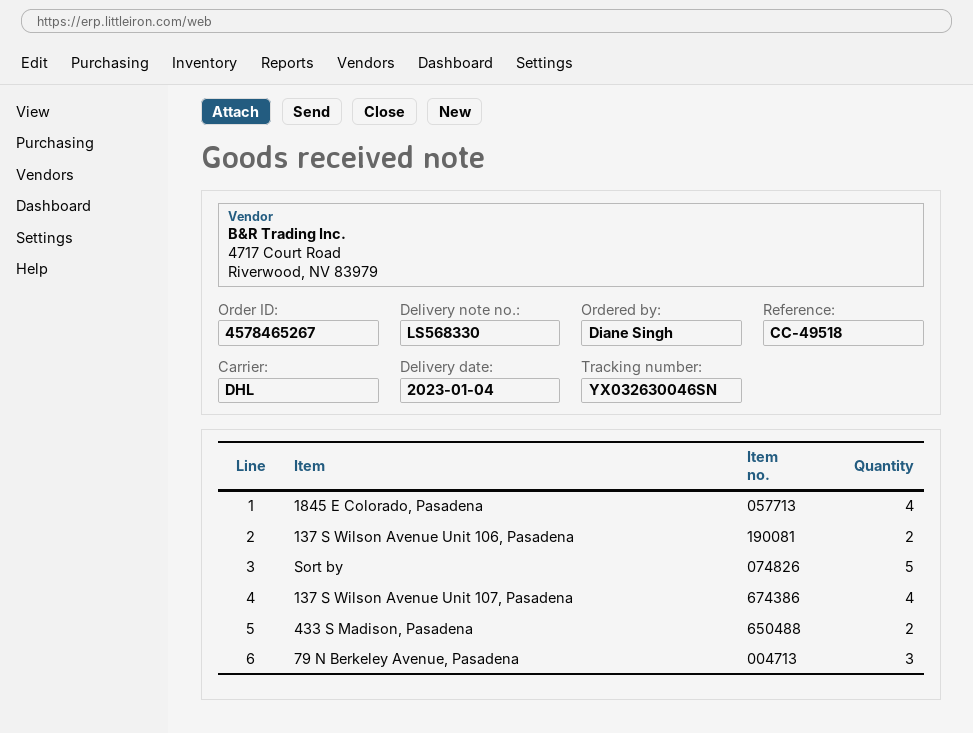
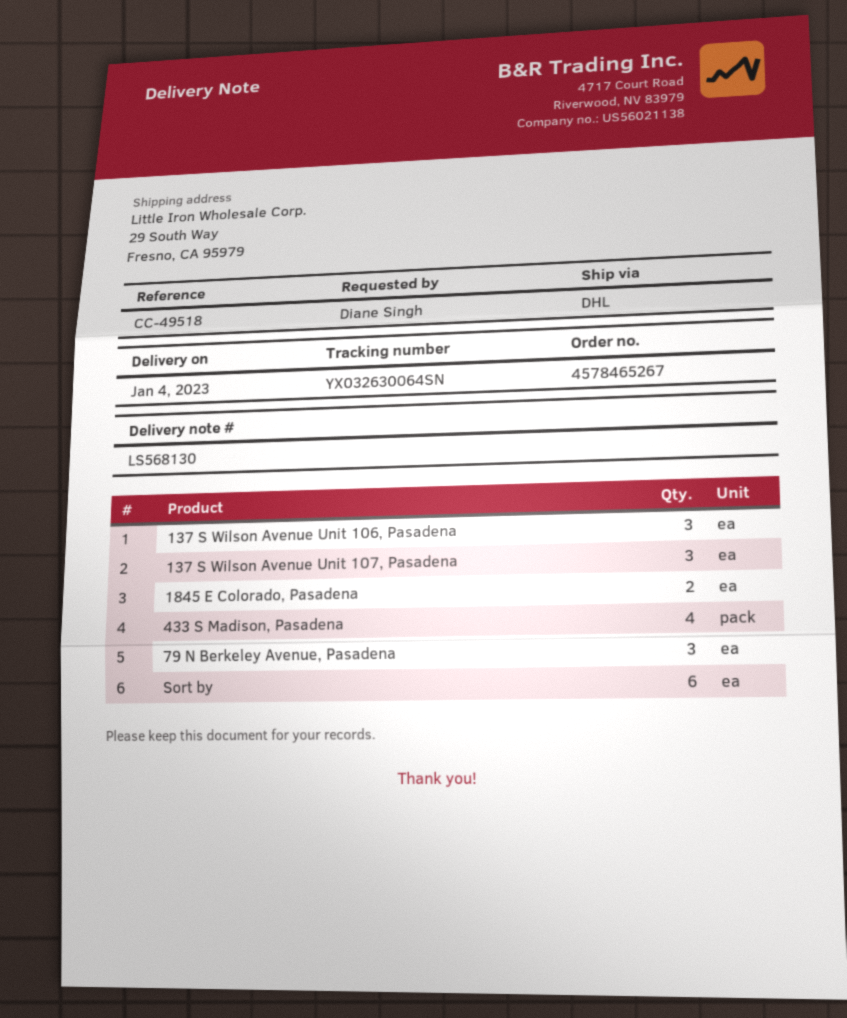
delivery note number: LS568330 -> LS568130
tracking number: YX032630046SN -> YX032630064SN
1845 E Colorado, Pasadena: 4 -> 2
137 S Wilson Avenue Unit 106, Pasadena: 2 -> 3
Sort by: 5 -> 6
137 S Wilson Avenue Unit 107, Pasadena: 4 -> 3
433 S Madison, Pasadena: 2 -> 4

